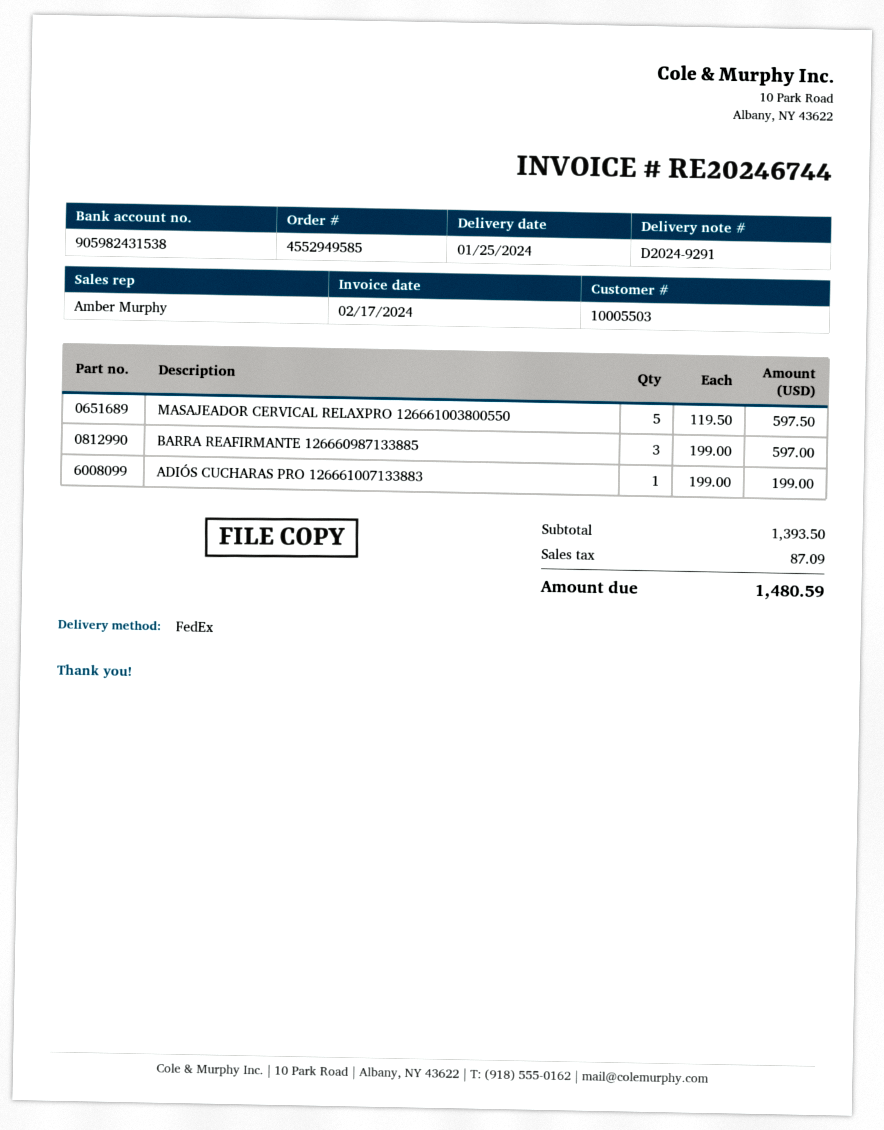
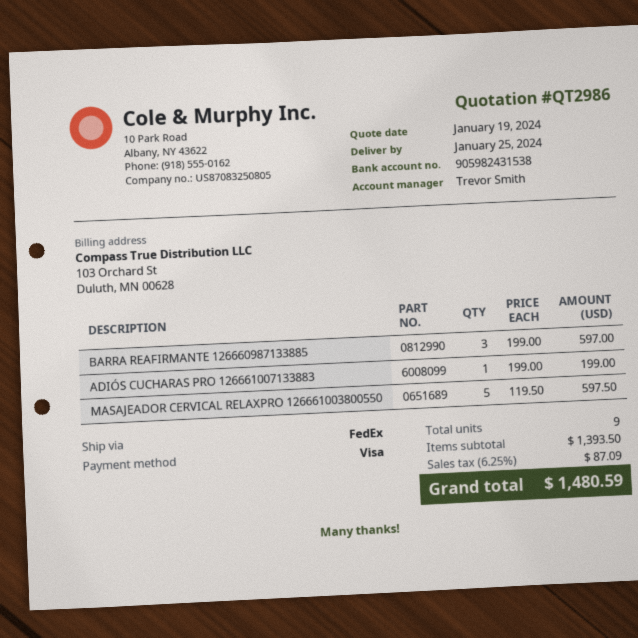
sales rep: Amber Murphy -> Trevor Smith

